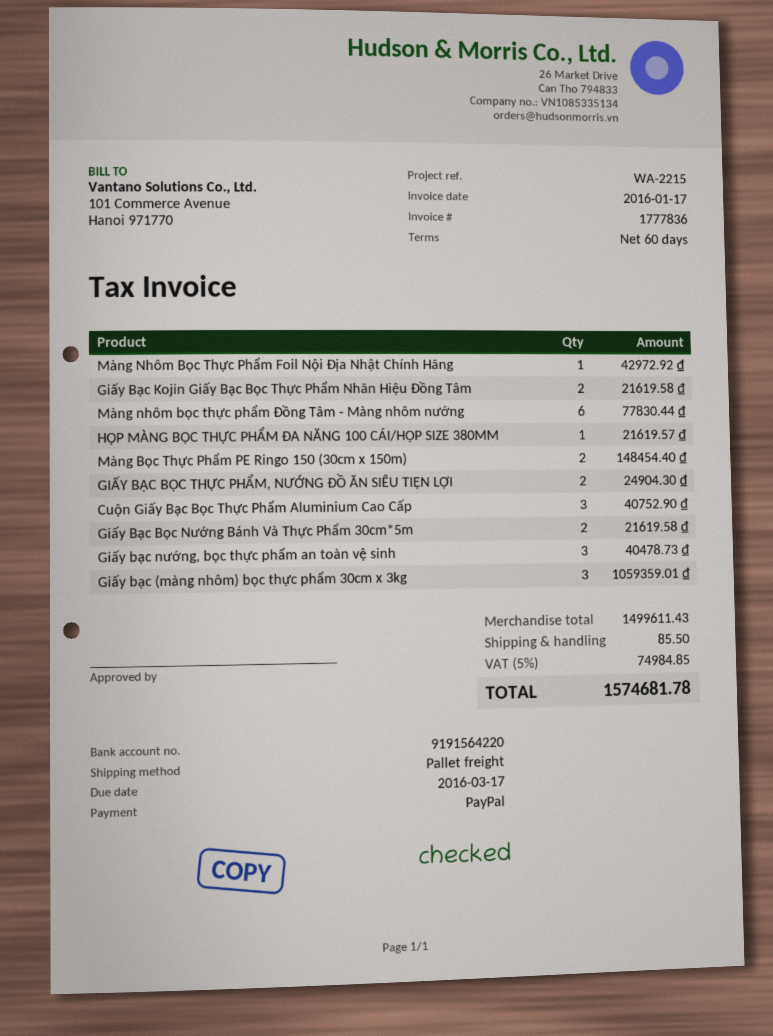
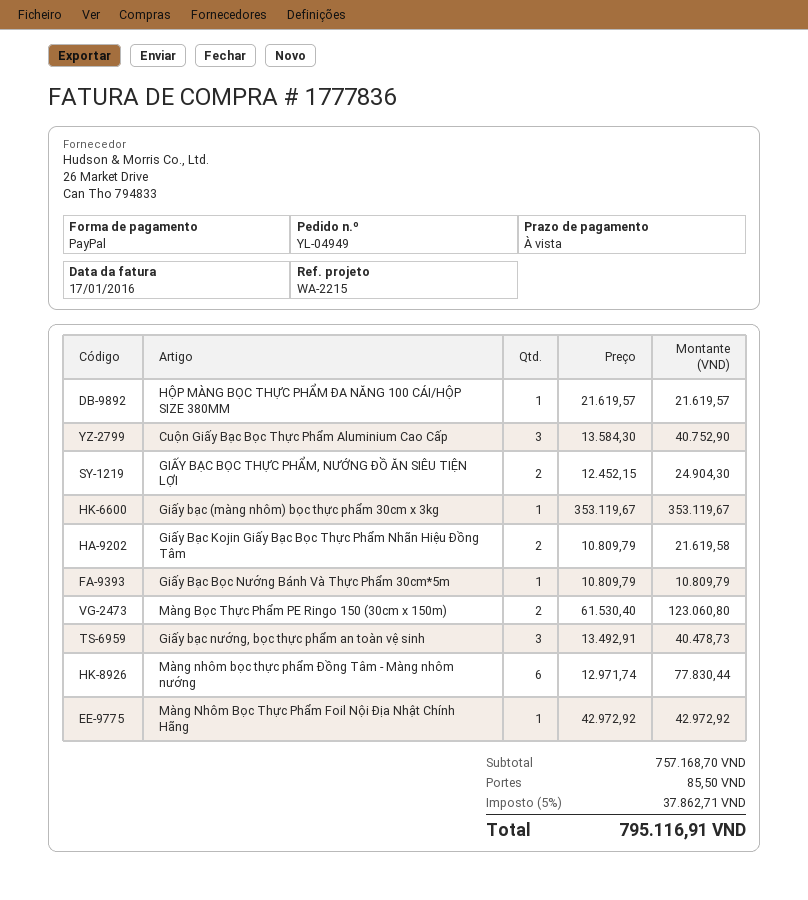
payment terms: 60 days -> on receipt
Màng Bọc Thực Phẩm PE Ringo 150 (30cm x 150m): 2 for 148454.40 -> 2 for 123060.80
Giấy Bạc Bọc Nướng Bánh Và Thực Phẩm 30cm*5m: 2 for 21619.58 -> 1 for 10809.79
Giấy bạc (màng nhôm) bọc thực phẩm 30cm x 3kg: 3 for 1059359.01 -> 1 for 353119.67
subtotal: 1499611.43 -> 757168.70
tax: 5% = 74984.85 -> 5% = 37862.71
total: 1574681.78 -> 795116.91

